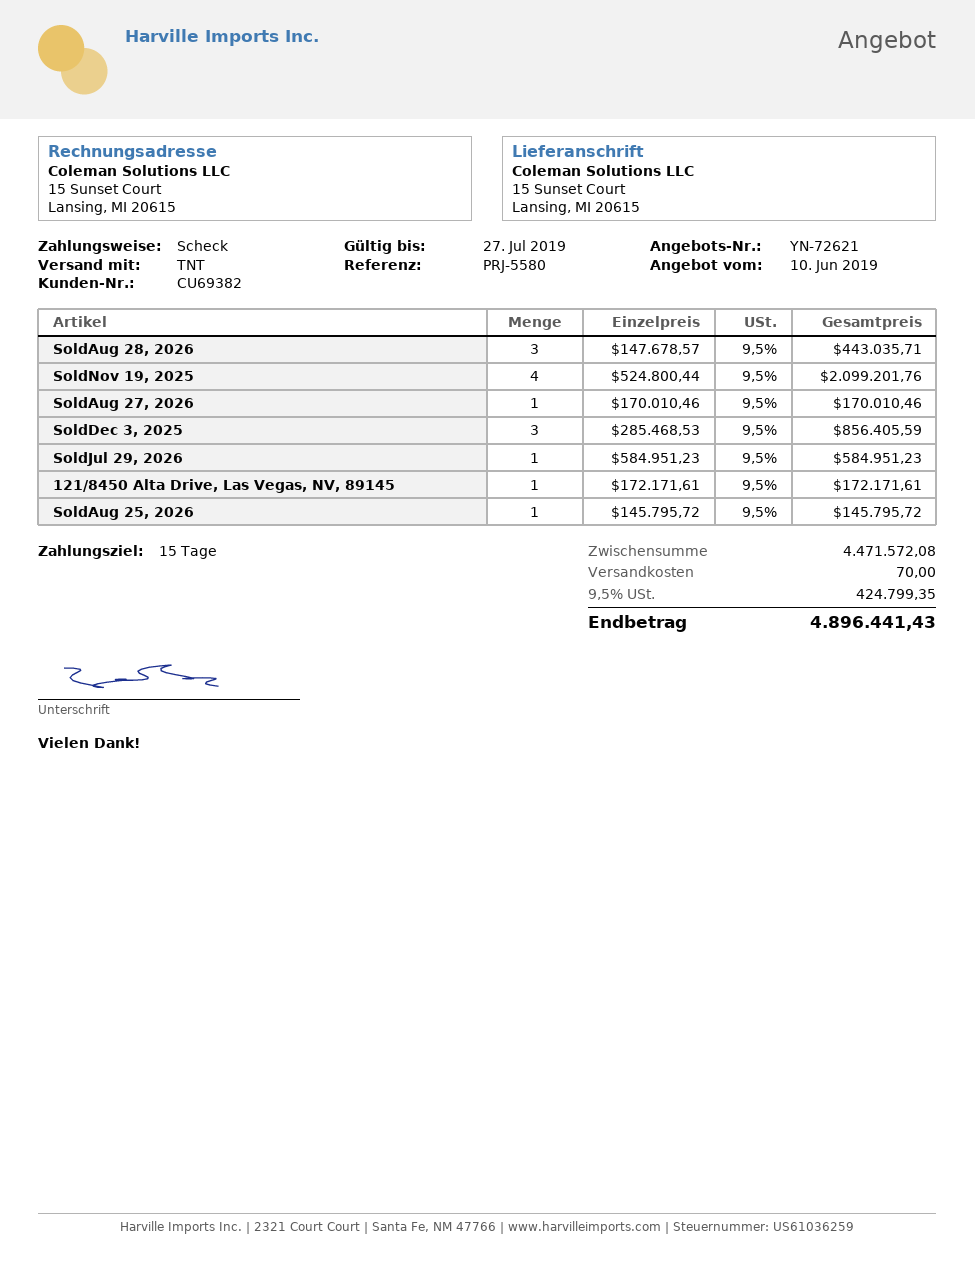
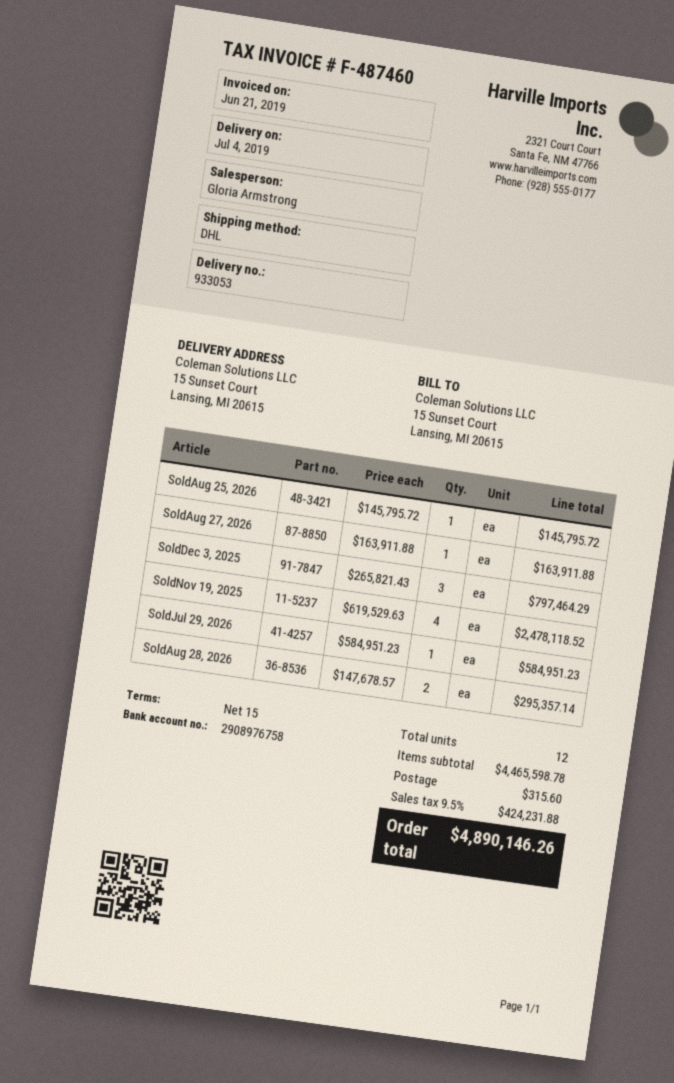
shipping method: TNT -> DHL
SoldAug 28, 2026: 3 x 147678.57 = 443035.71 -> 2 x 147678.57 = 295357.14
SoldNov 19, 2025: 4 x 524800.44 = 2099201.76 -> 4 x 619529.63 = 2478118.52
SoldAug 27, 2026: 1 x 170010.46 = 170010.46 -> 1 x 163911.88 = 163911.88
SoldDec 3, 2025: 3 x 285468.53 = 856405.59 -> 3 x 265821.43 = 797464.29
121/8450 Alta Drive, Las Vegas, NV, 89145: 1 x 172171.61 = 172171.61 -> none
subtotal: 4471572.08 -> 4465598.78
shipping: 70.00 -> 315.60
tax: 9.5% = 424799.35 -> 9.5% = 424231.88
total: 4896441.43 -> 4890146.26

